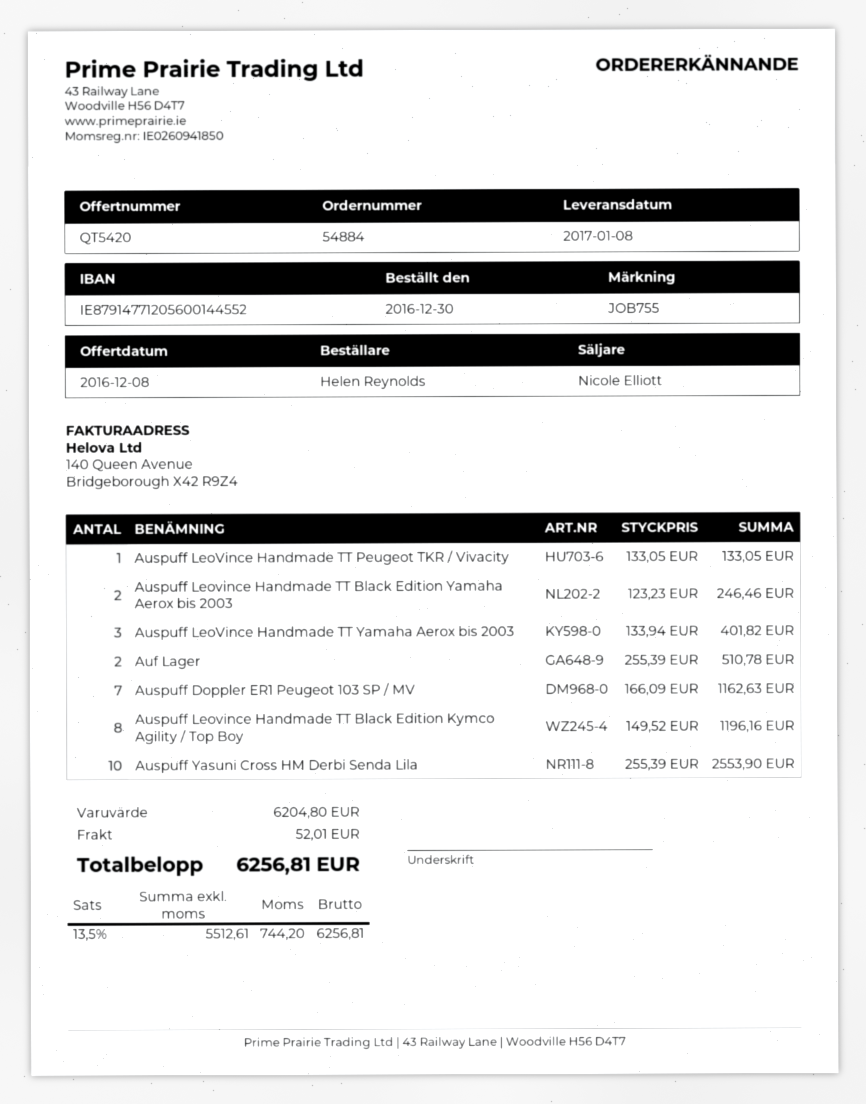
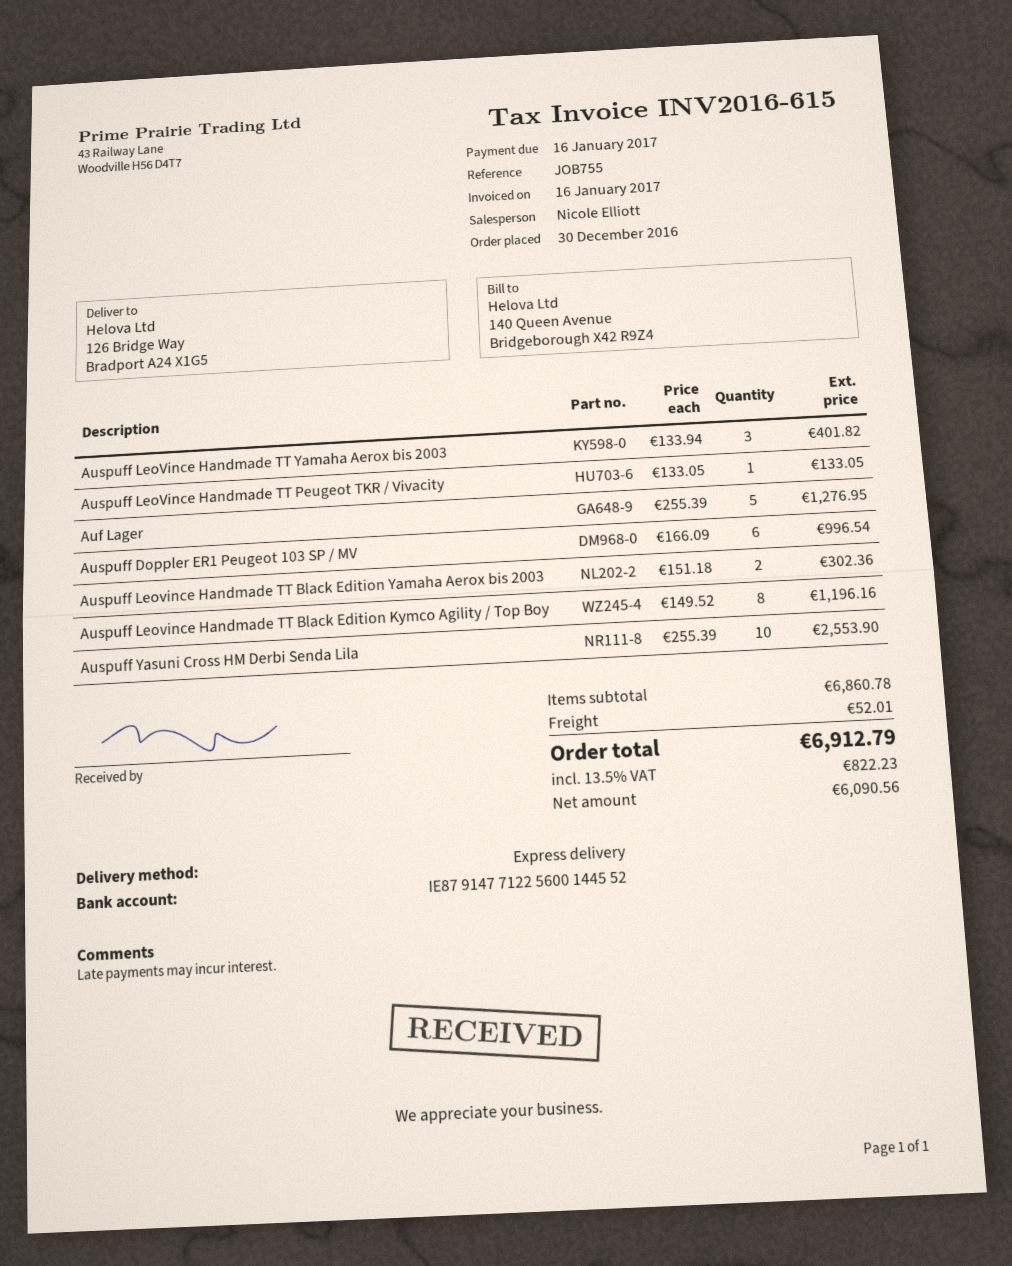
bank account: IE87914771205600144552 -> IE87914771225600144552
Auspuff Leovince Handmade TT Black Edition Yamaha Aerox bis 2003: 2 x 123.23 = 246.46 -> 2 x 151.18 = 302.36
Auf Lager: 2 x 255.39 = 510.78 -> 5 x 255.39 = 1276.95
Auspuff Doppler ER1 Peugeot 103 SP / MV: 7 x 166.09 = 1162.63 -> 6 x 166.09 = 996.54
subtotal: 6204.80 -> 6860.78
net: 5512.61 -> 6090.56
tax: 13.5% = 744.20 -> 13.5% = 822.23
total: 6256.81 -> 6912.79

